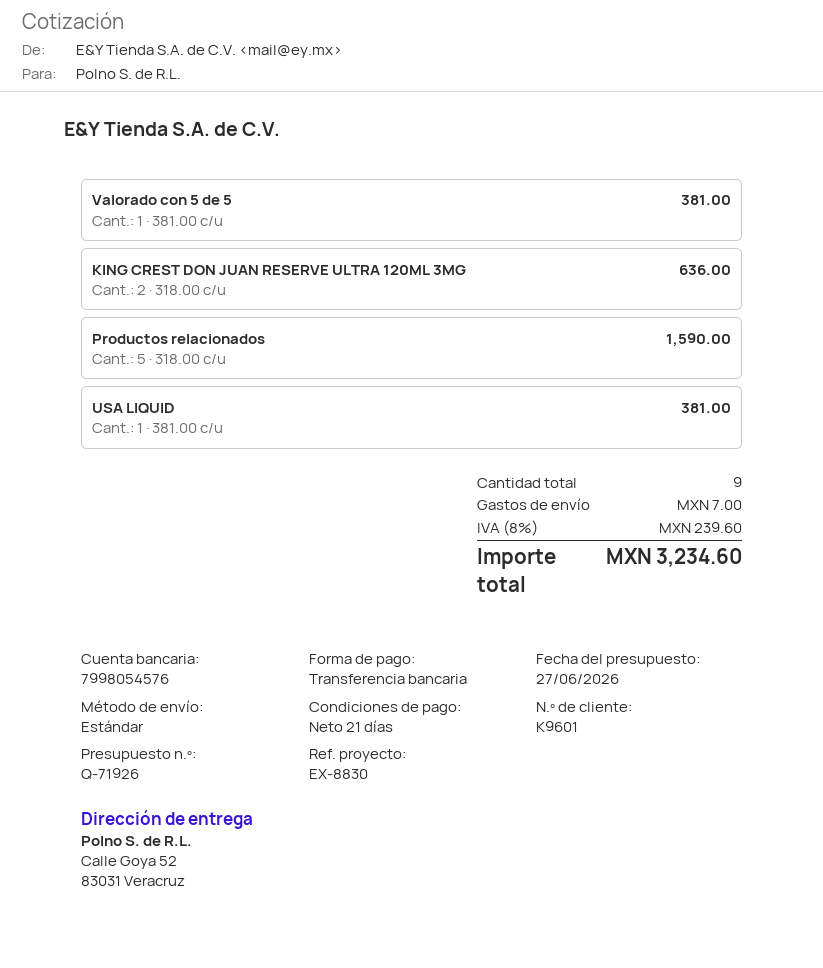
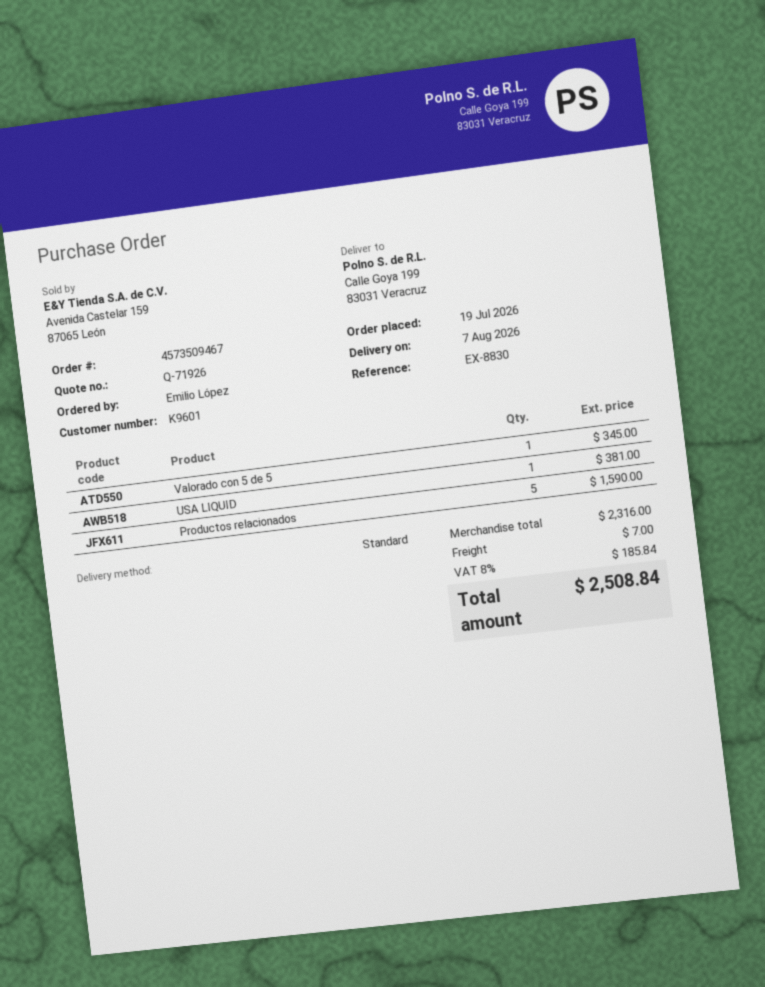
ship to: Calle Goya 52, 83031 Veracruz -> Calle Goya 199, 83031 Veracruz
Valorado con 5 de 5: 1 for 381.00 -> 1 for 345.00
KING CREST DON JUAN RESERVE ULTRA 120ML 3MG: 2 for 636.00 -> none
tax: 8% = 239.60 -> 8% = 185.84
total: 3234.60 -> 2508.84

